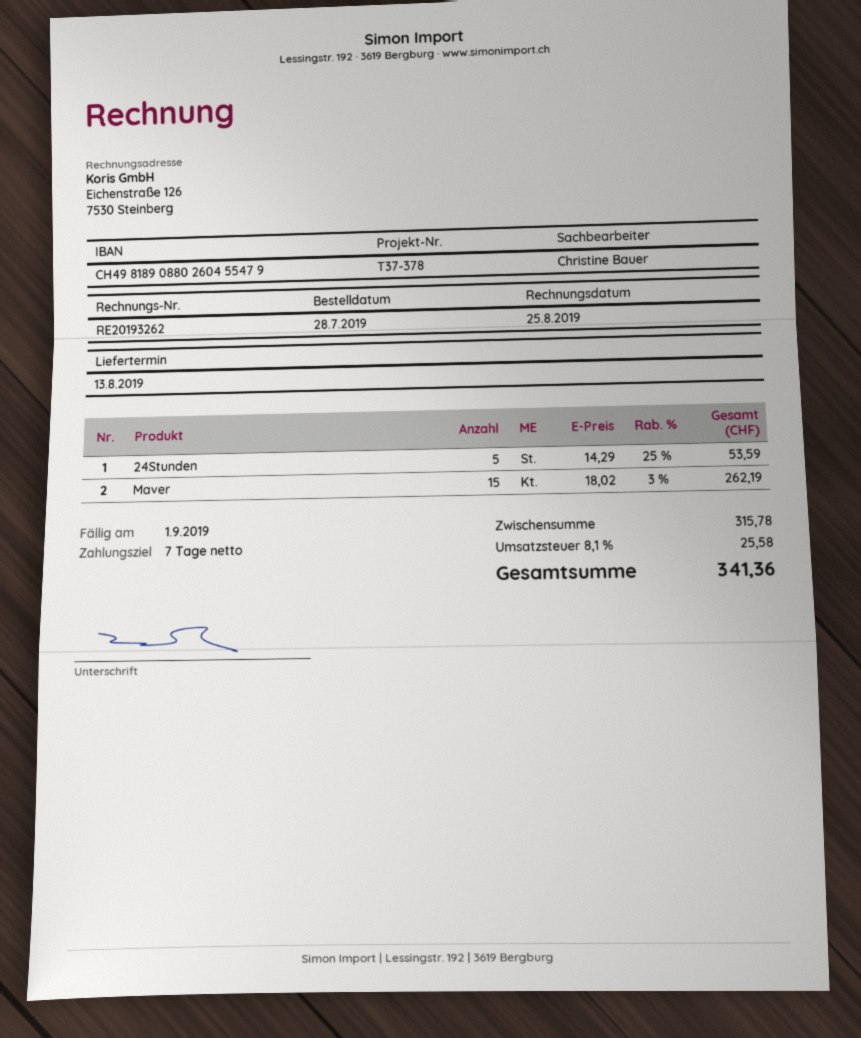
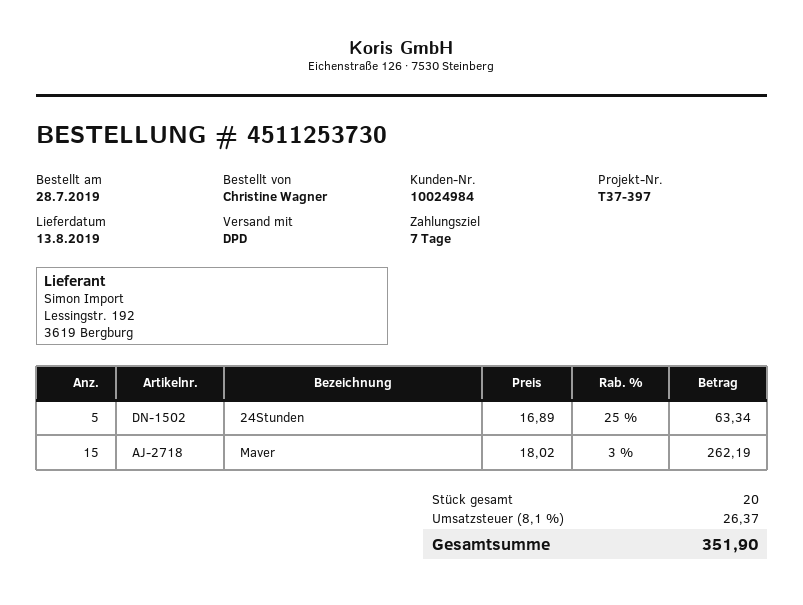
reference: T37-378 -> T37-397
24Stunden: 5 x 14.29 - 25% = 53.59 -> 5 x 16.89 - 25% = 63.34
tax: 8.1% = 25.58 -> 8.1% = 26.37
total: 341.36 -> 351.90

